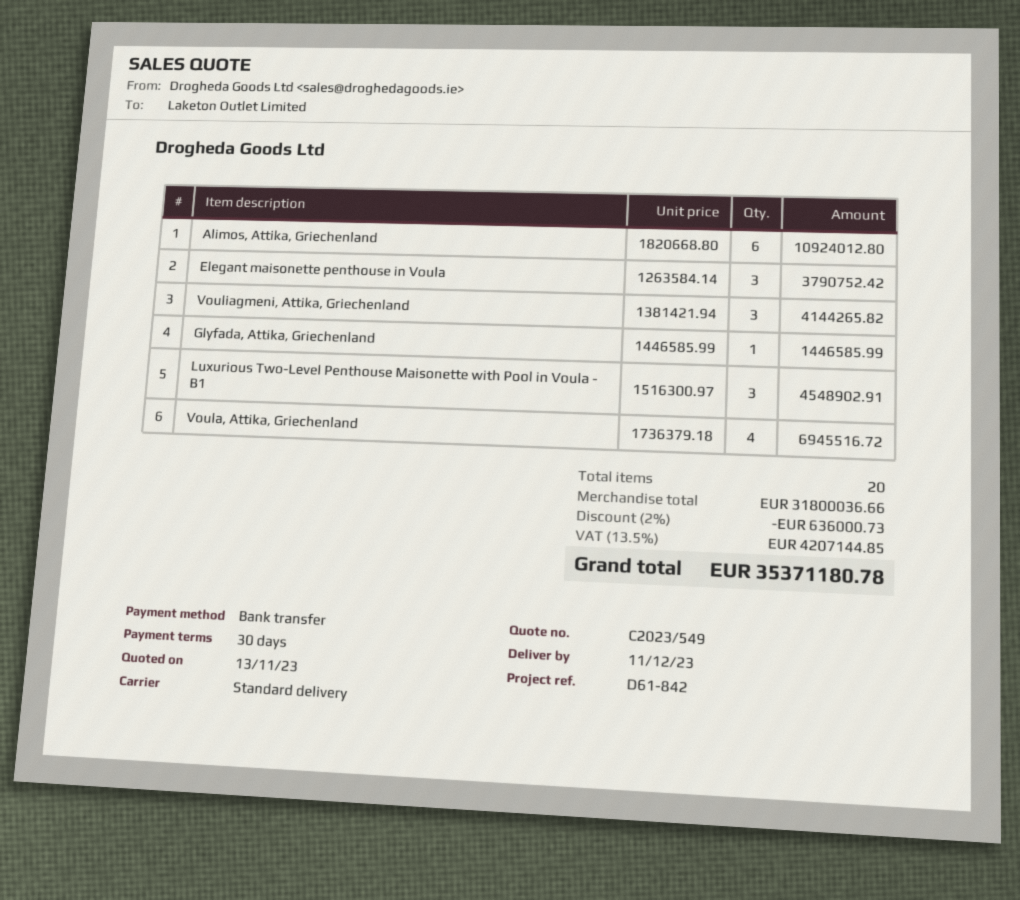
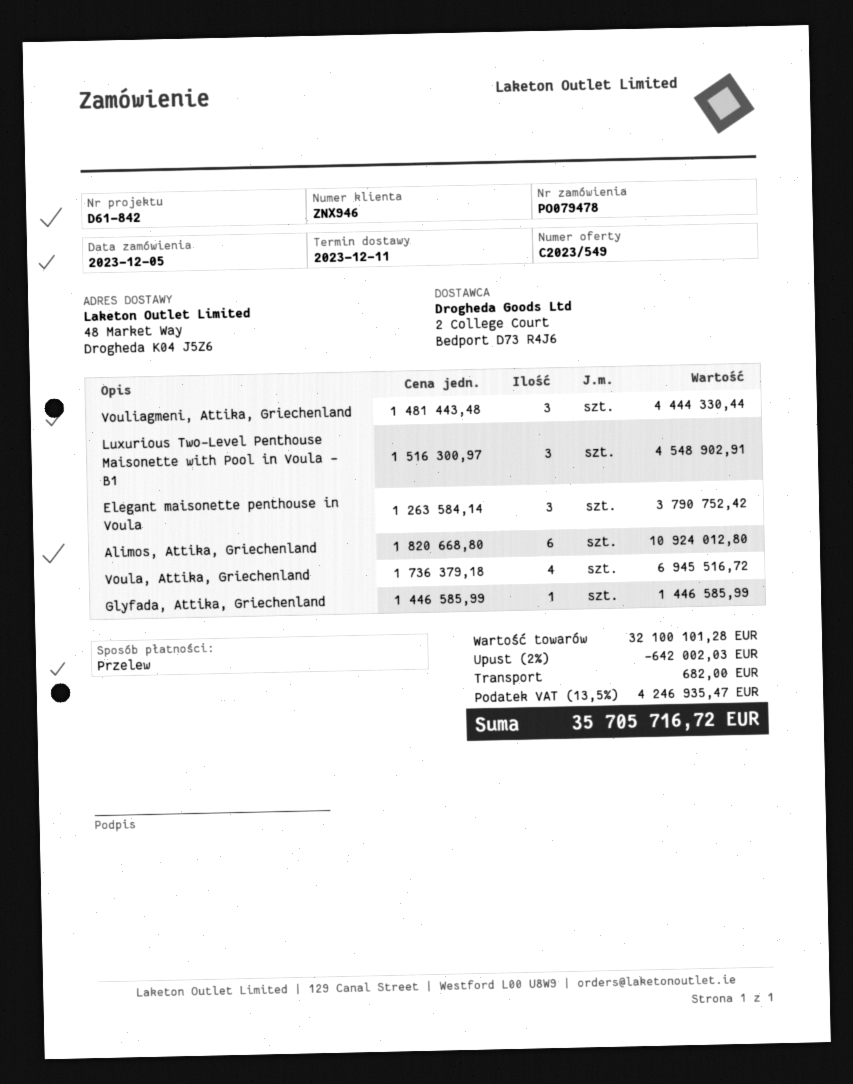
Vouliagmeni, Attika, Griechenland: 3 x 1381421.94 = 4144265.82 -> 3 x 1481443.48 = 4444330.44
subtotal: 31800036.66 -> 32100101.28
discount: 2% = 636000.73 -> 2% = 642002.03
shipping: none -> 682.00
tax: 13.5% = 4207144.85 -> 13.5% = 4246935.47
total: 35371180.78 -> 35705716.72

